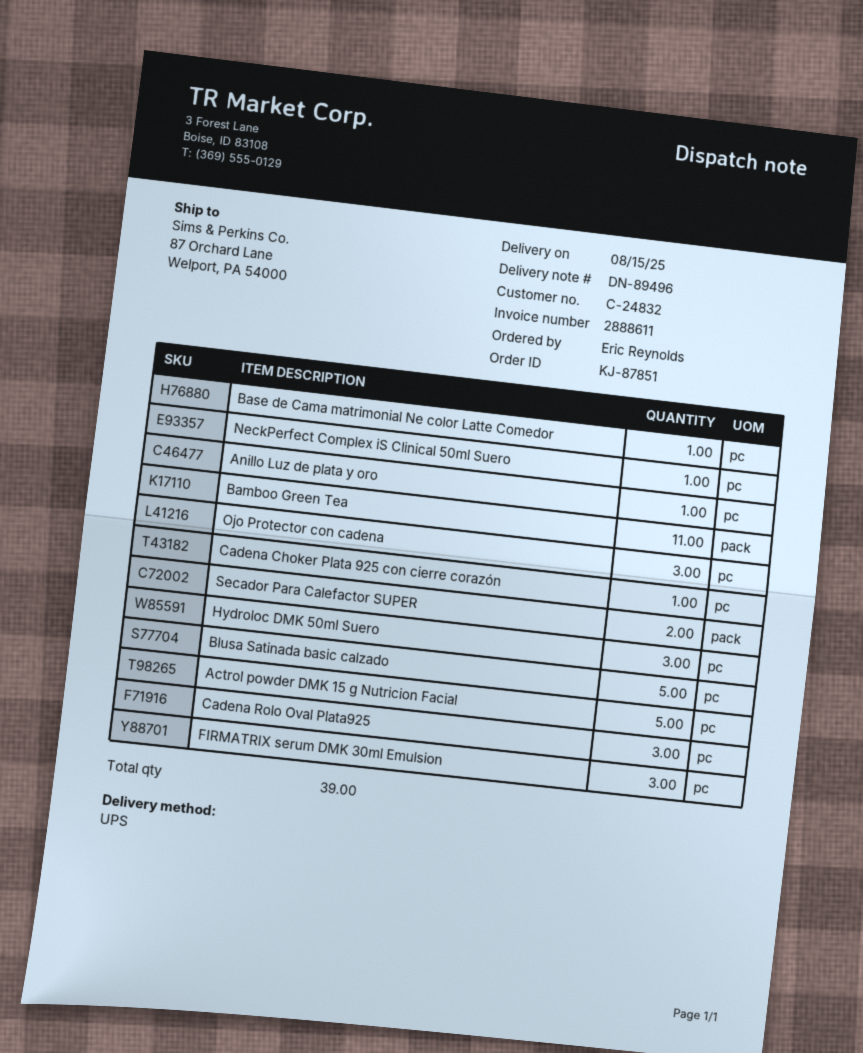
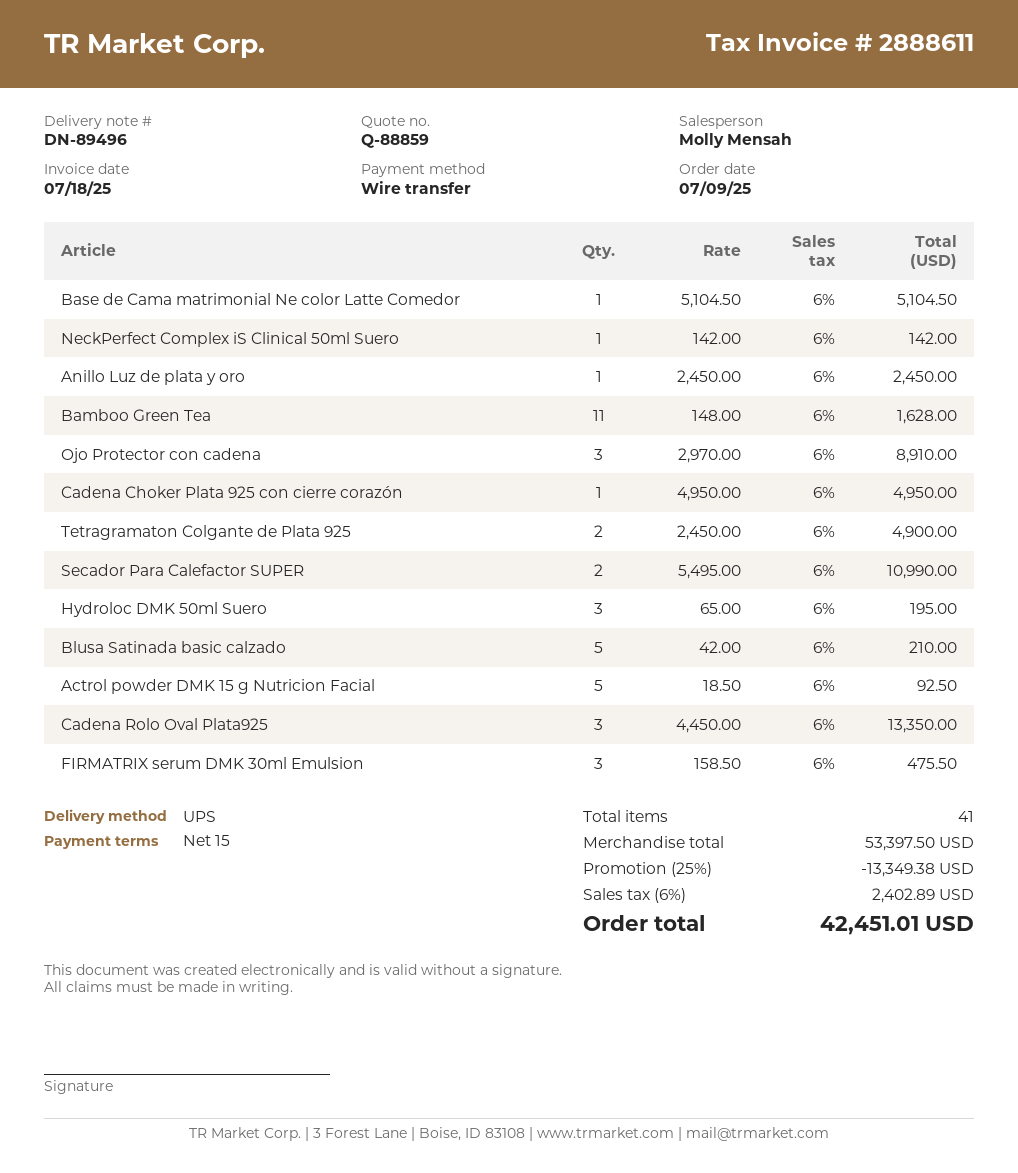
Tetragramaton Colgante de Plata 925: none -> 2
total quantity: 39 -> 41

